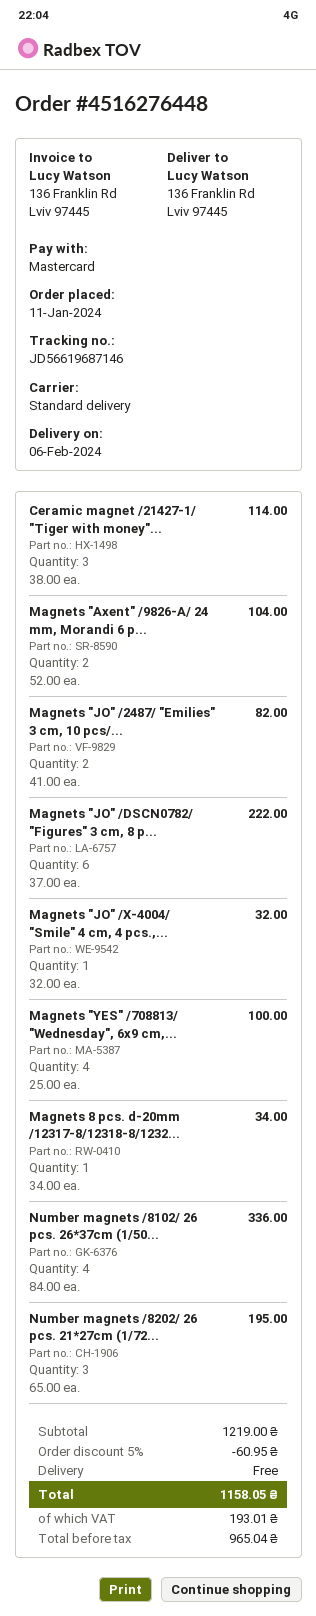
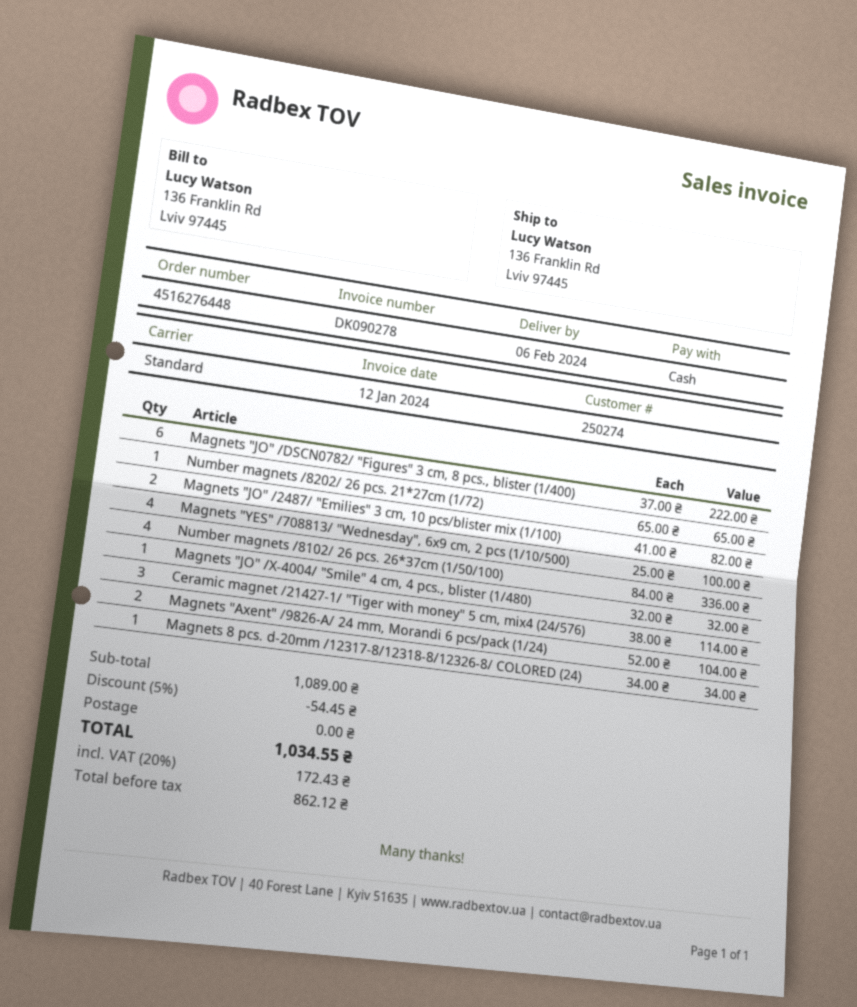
payment method: Mastercard -> cash
Number magnets /8202/ 26 pcs. 21*27cm (1/72...: 3 x 65.00 = 195.00 -> 1 x 65.00 = 65.00
subtotal: 1219.00 -> 1089.00
discount: 5% = 60.95 -> 5% = 54.45
net: 965.04 -> 862.12
tax: 193.01 -> 172.43
total: 1158.05 -> 1034.55

